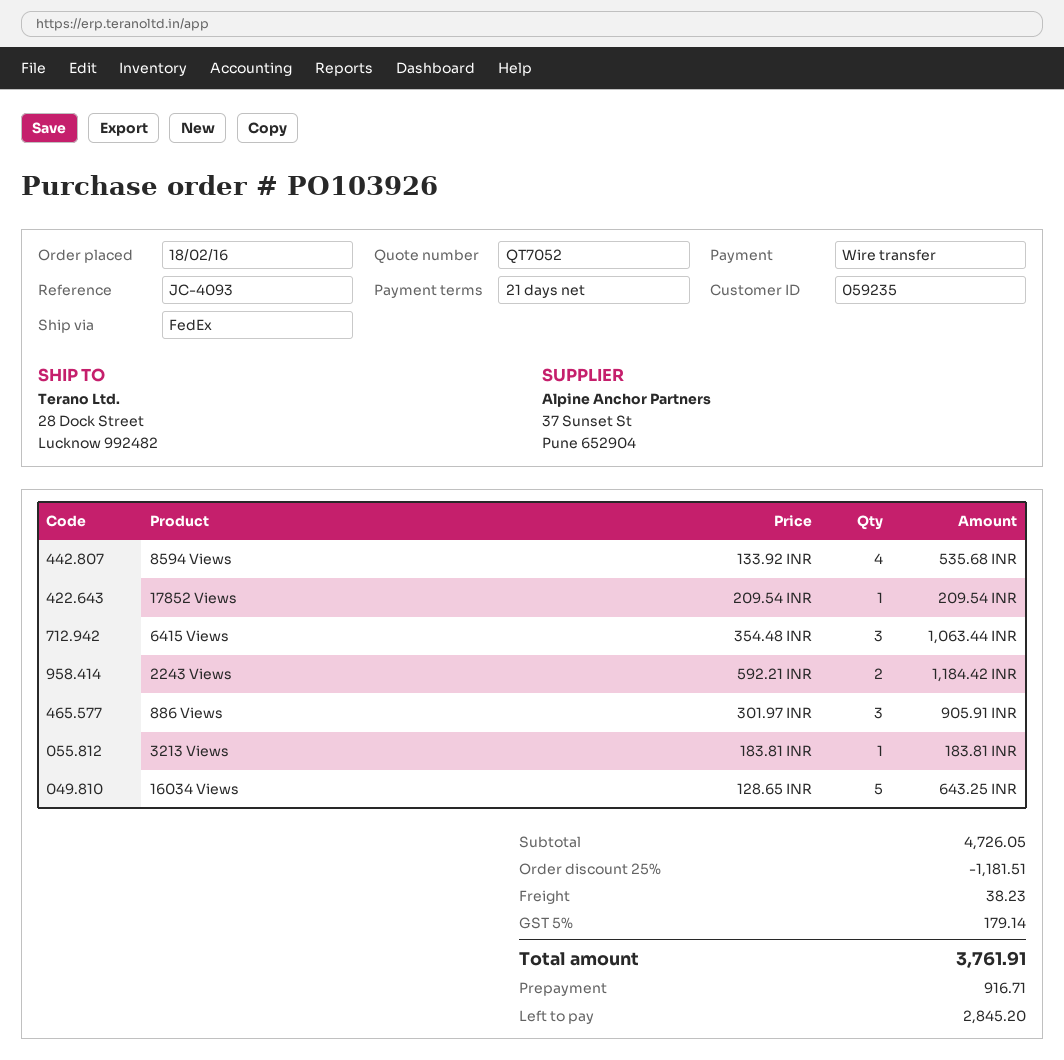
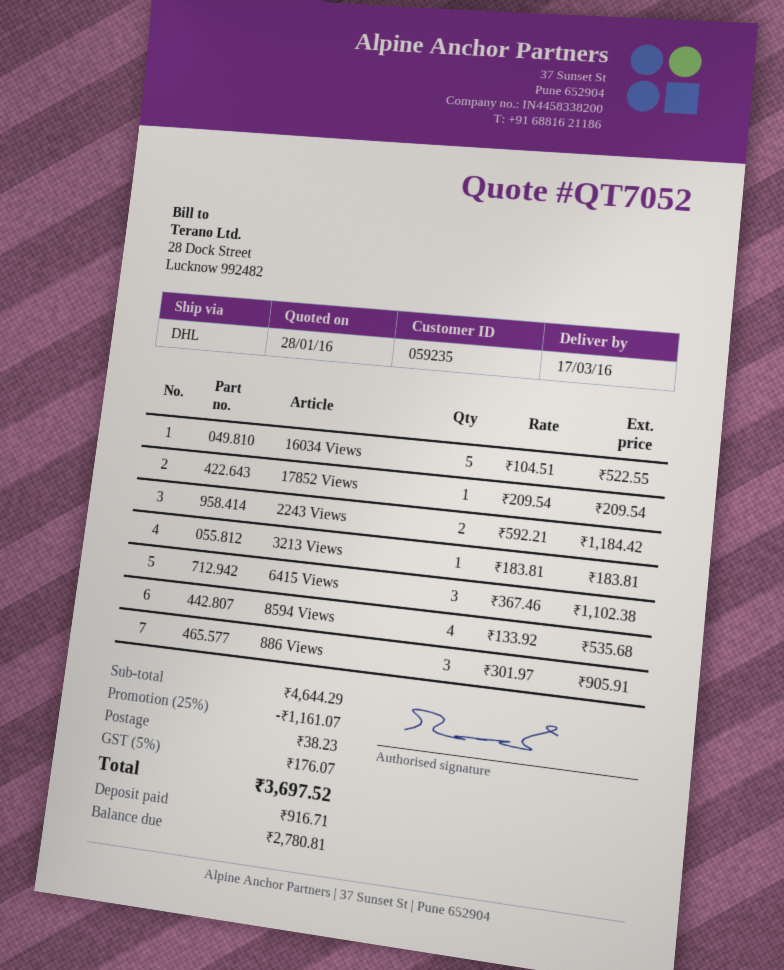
shipping method: FedEx -> DHL
6415 Views: 3 x 354.48 = 1063.44 -> 3 x 367.46 = 1102.38
16034 Views: 5 x 128.65 = 643.25 -> 5 x 104.51 = 522.55
subtotal: 4726.05 -> 4644.29
discount: 25% = 1181.51 -> 25% = 1161.07
tax: 5% = 179.14 -> 5% = 176.07
total: 3761.91 -> 3697.52
balance: 2845.20 -> 2780.81

